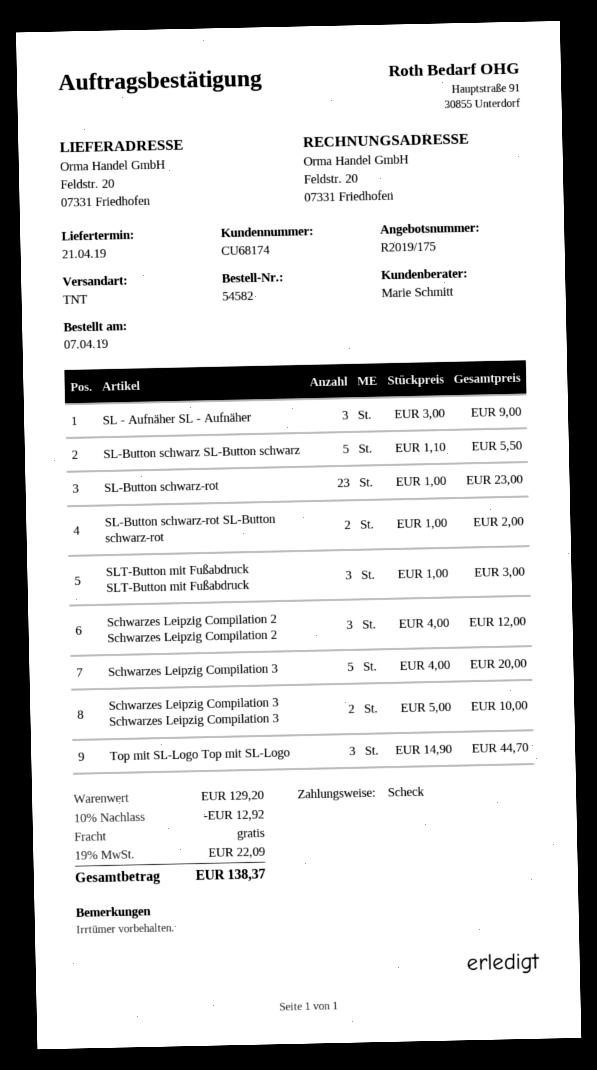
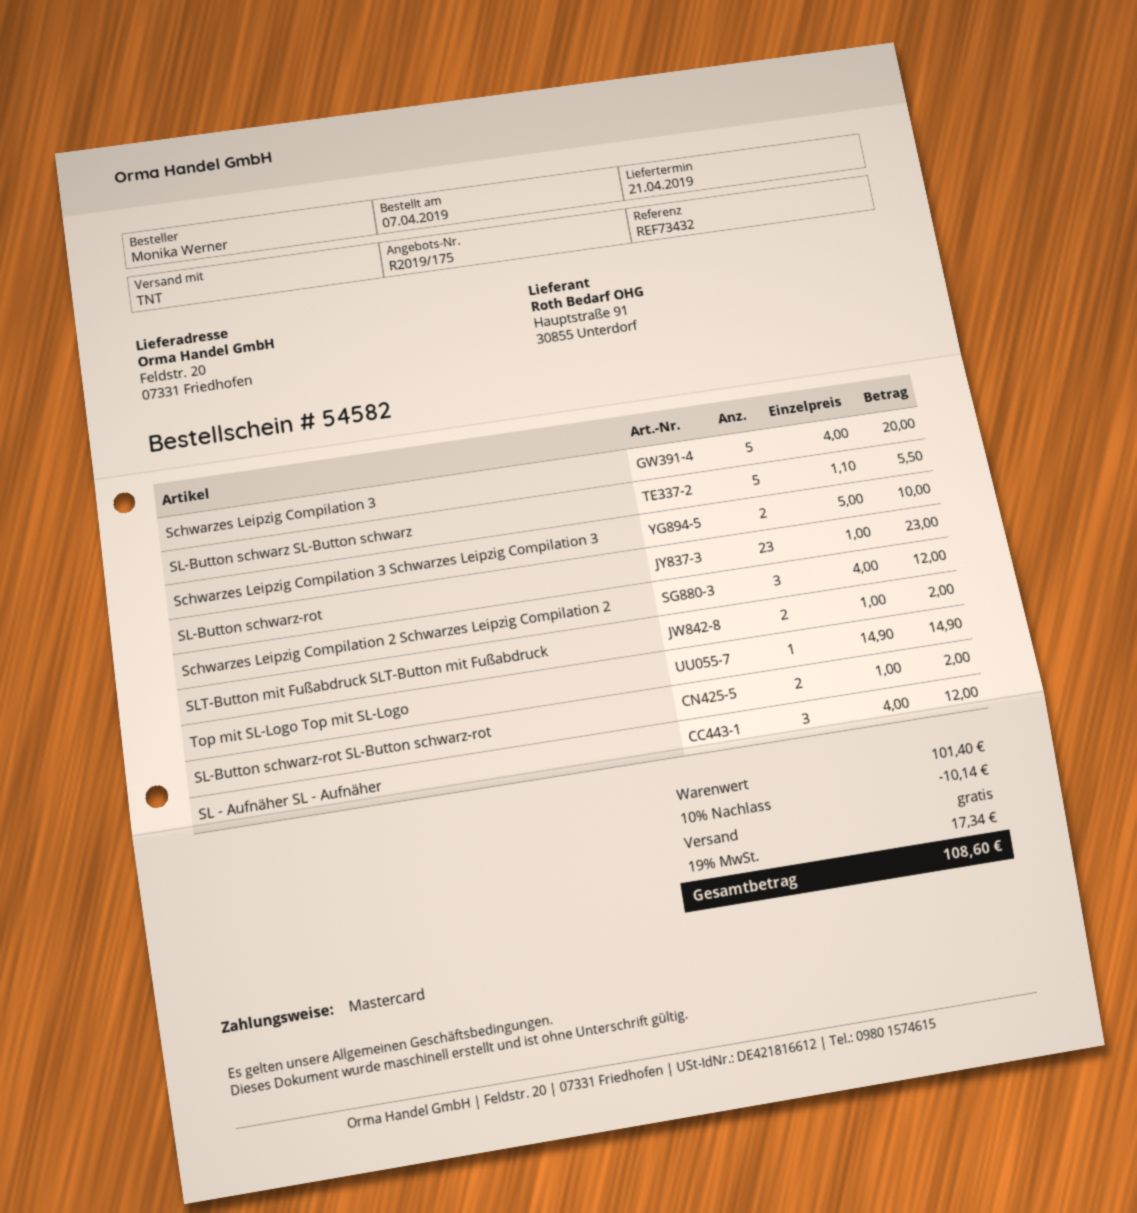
payment method: cheque -> Mastercard
SL - Aufnäher SL - Aufnäher: 3 x 3.00 = 9.00 -> 3 x 4.00 = 12.00
SLT-Button mit Fußabdruck SLT-Button mit Fußabdruck: 3 x 1.00 = 3.00 -> 2 x 1.00 = 2.00
Top mit SL-Logo Top mit SL-Logo: 3 x 14.90 = 44.70 -> 1 x 14.90 = 14.90
subtotal: 129.20 -> 101.40
discount: 10% = 12.92 -> 10% = 10.14
tax: 19% = 22.09 -> 19% = 17.34
total: 138.37 -> 108.60

